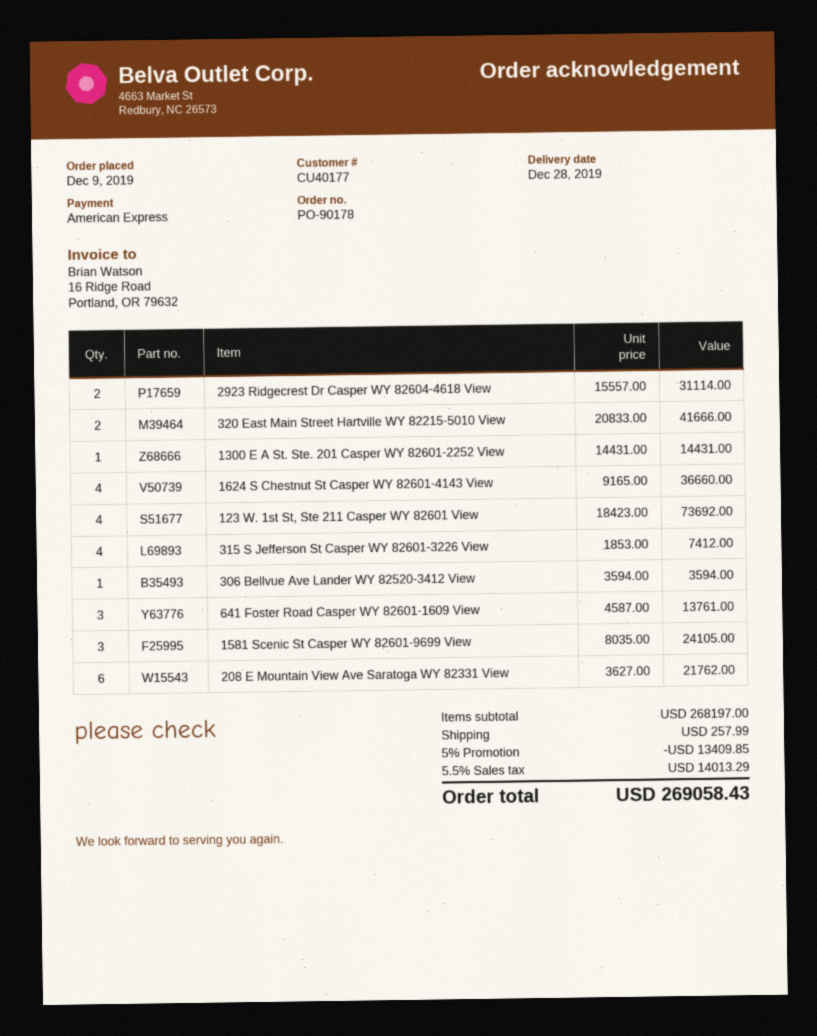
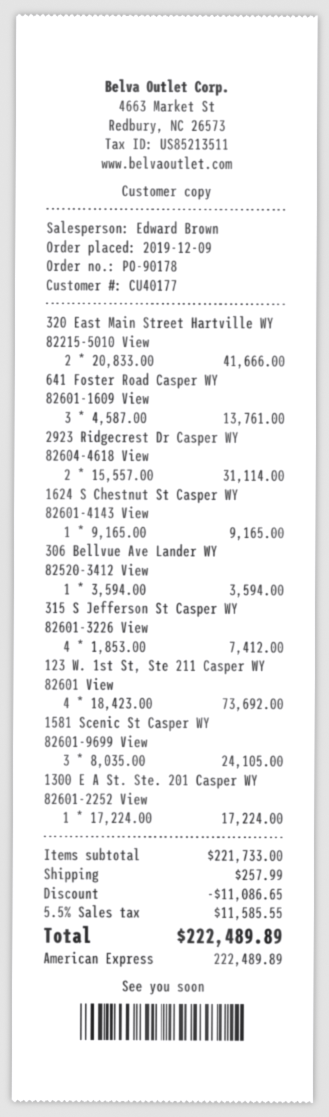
1300 E A St. Ste. 201 Casper WY 82601-2252 View: 1 x 14431.00 = 14431.00 -> 1 x 17224.00 = 17224.00
1624 S Chestnut St Casper WY 82601-4143 View: 4 x 9165.00 = 36660.00 -> 1 x 9165.00 = 9165.00
208 E Mountain View Ave Saratoga WY 82331 View: 6 x 3627.00 = 21762.00 -> none
subtotal: 268197.00 -> 221733.00
discount: 13409.85 -> 11086.65
tax: 5.5% = 14013.29 -> 5.5% = 11585.55
total: 269058.43 -> 222489.89

